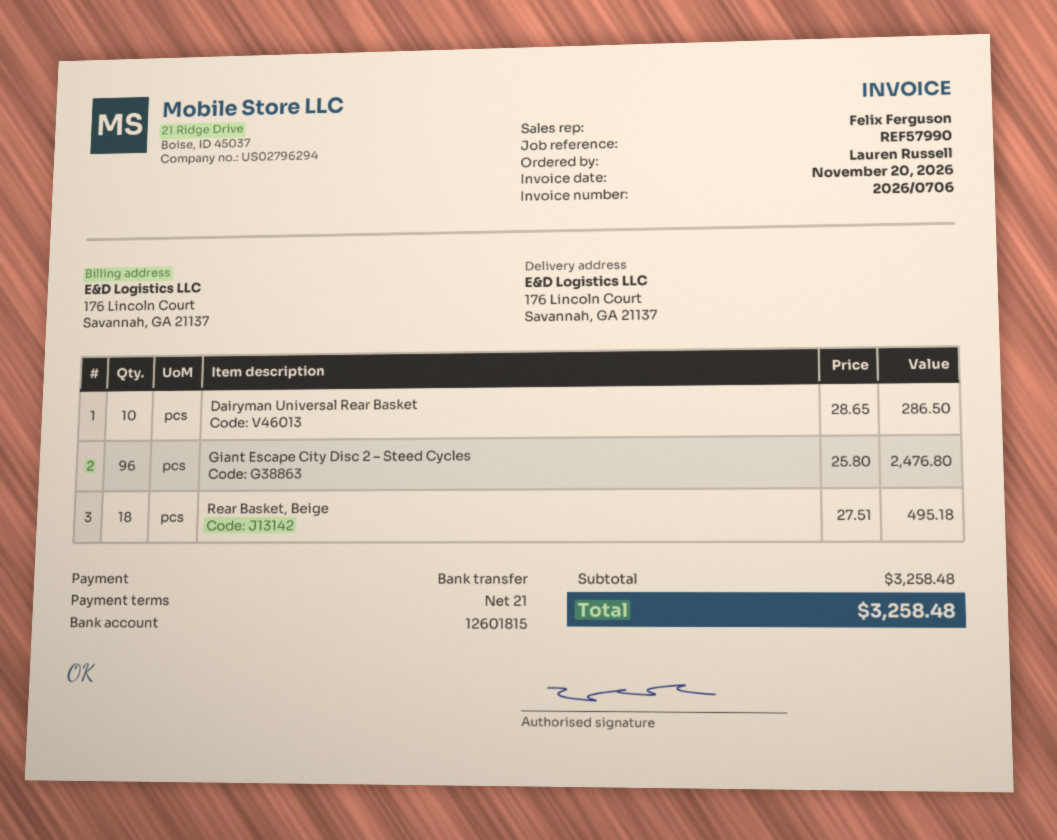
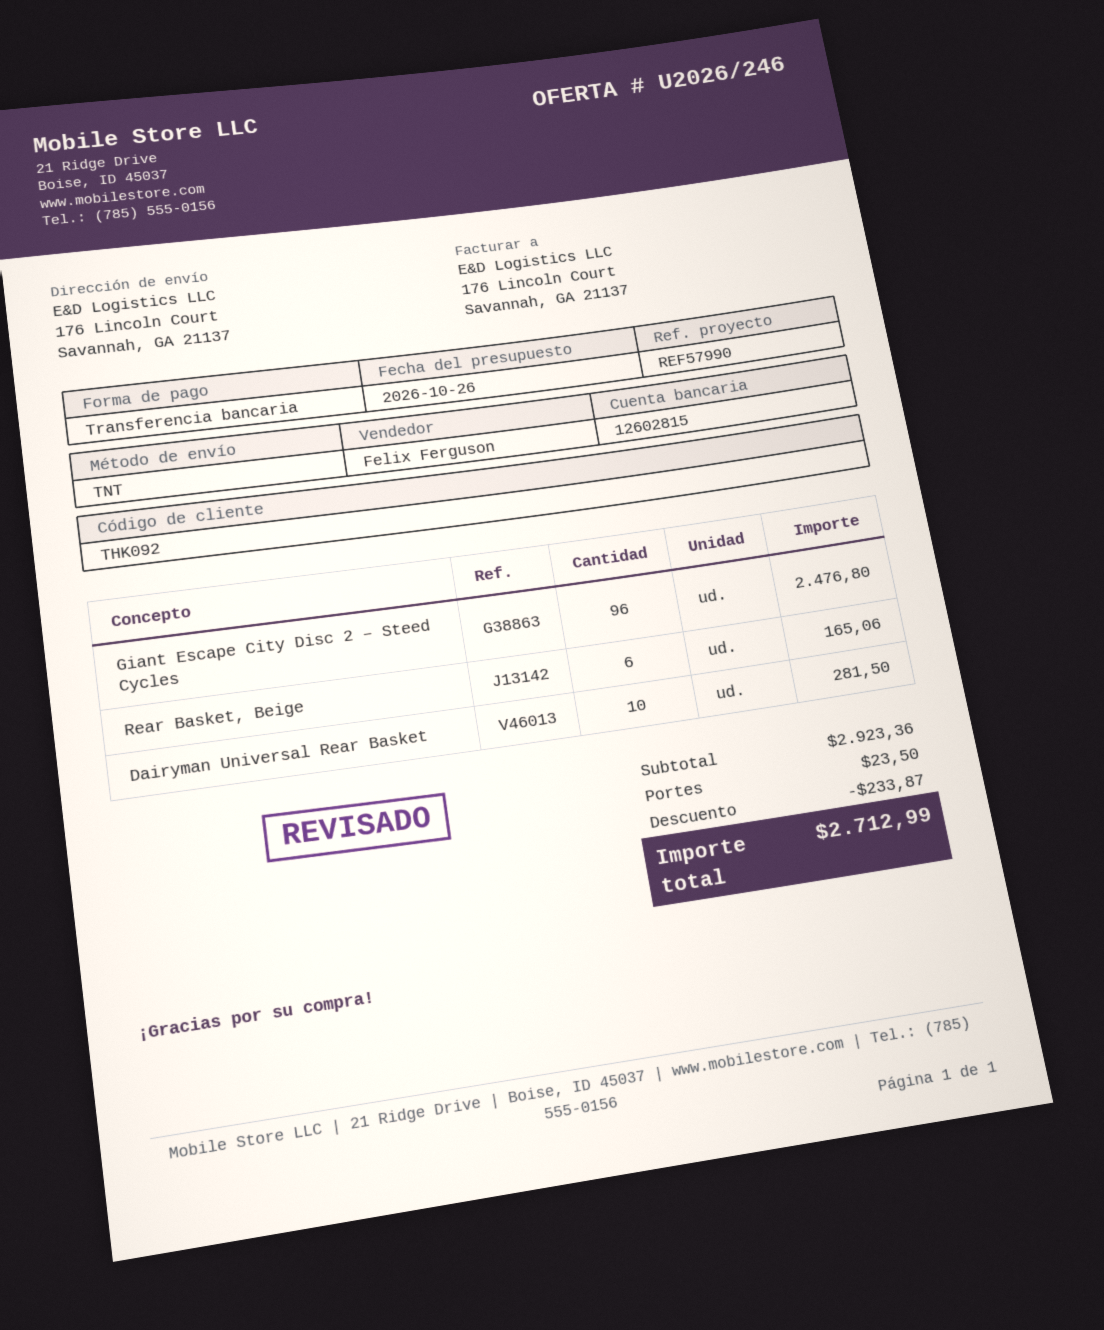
bank account: 12601815 -> 12602815
Dairyman Universal Rear Basket: 10 for 286.50 -> 10 for 281.50
Rear Basket, Beige: 18 for 495.18 -> 6 for 165.06
subtotal: 3258.48 -> 2923.36
discount: none -> 233.87
shipping: none -> 23.50
total: 3258.48 -> 2712.99

